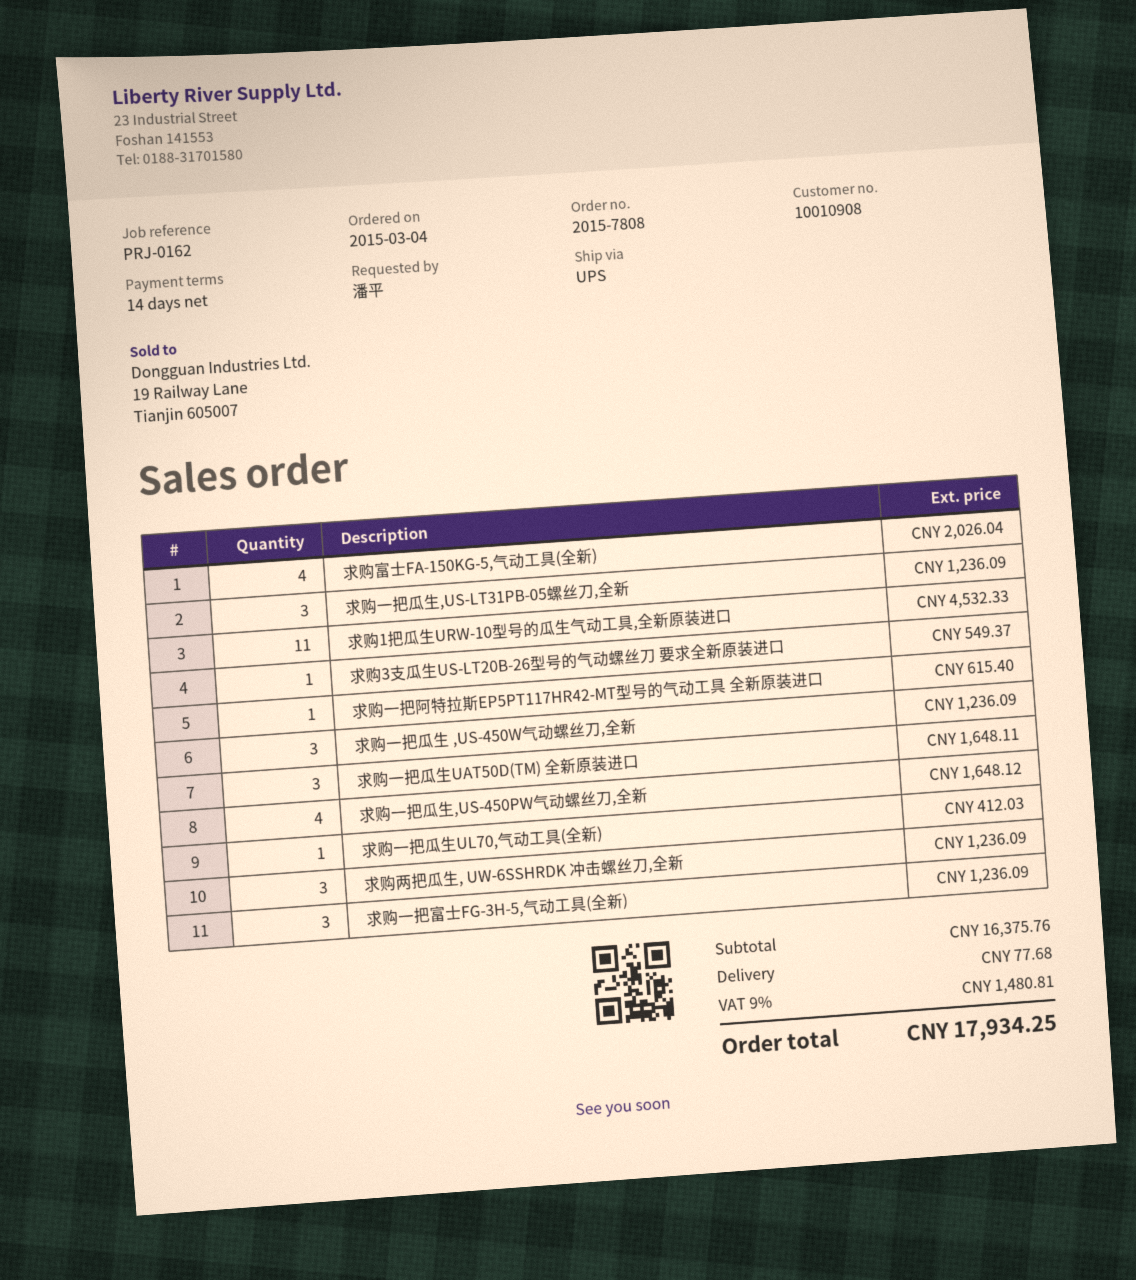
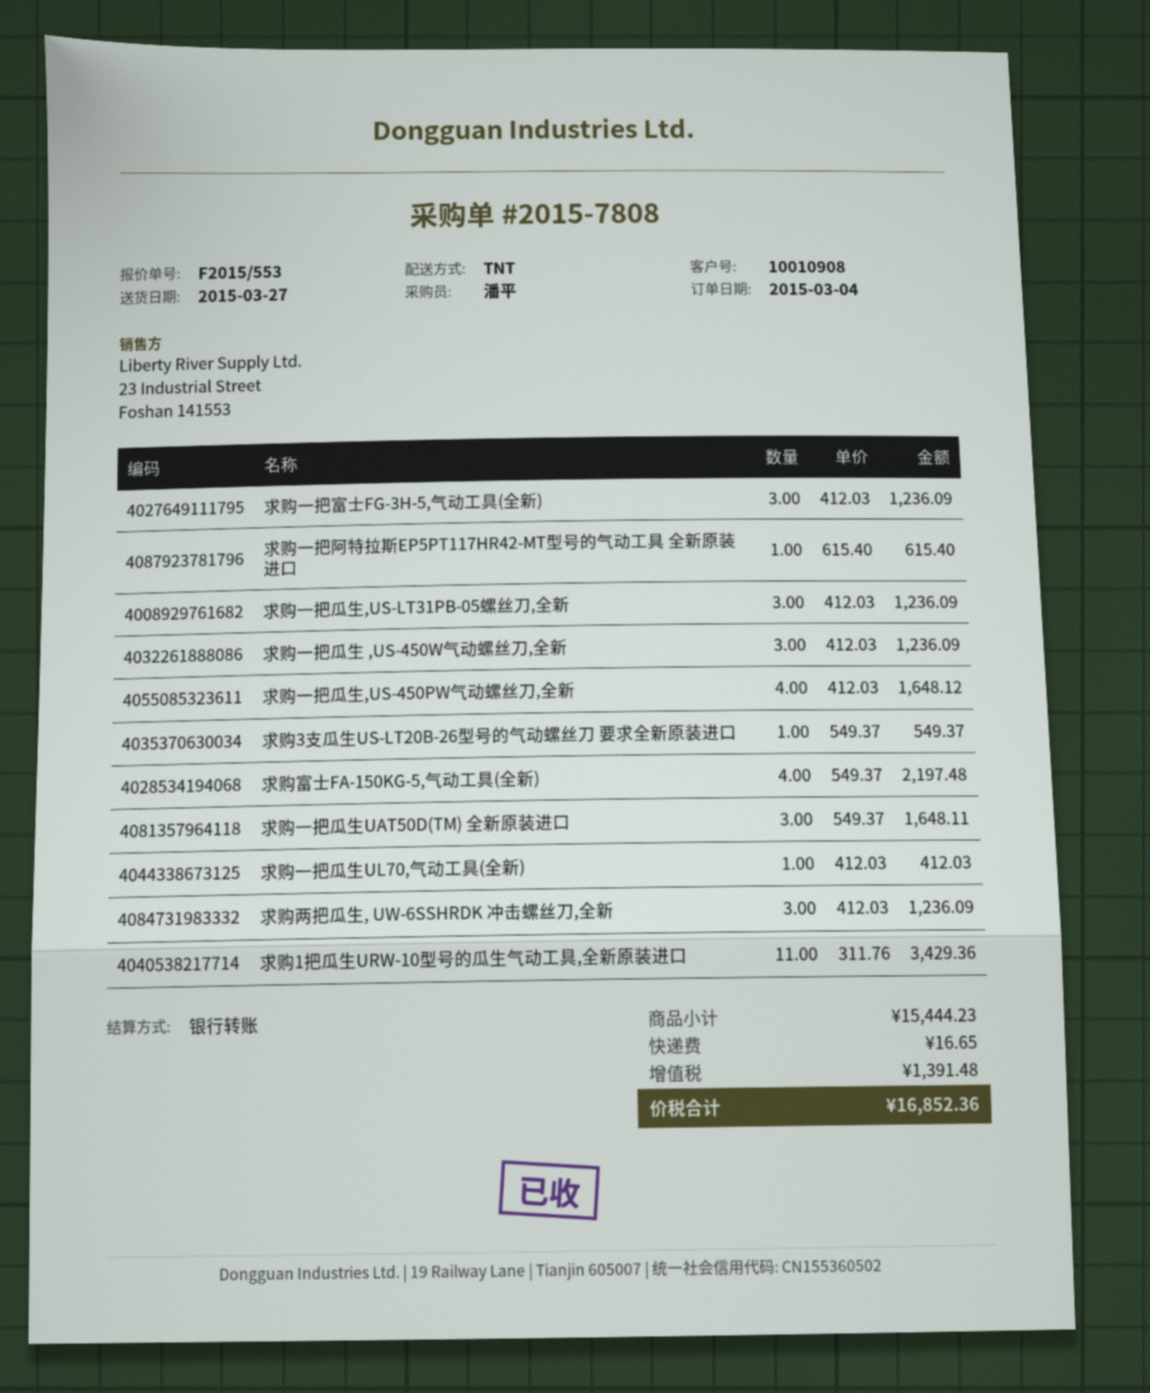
shipping method: UPS -> TNT
求购富士FA-150KG-5,气动工具(全新): 4 for 2026.04 -> 4 for 2197.48
求购1把瓜生URW-10型号的瓜生气动工具,全新原装进口: 11 for 4532.33 -> 11 for 3429.36
subtotal: 16375.76 -> 15444.23
shipping: 77.68 -> 16.65
tax: 1480.81 -> 1391.48
total: 17934.25 -> 16852.36

